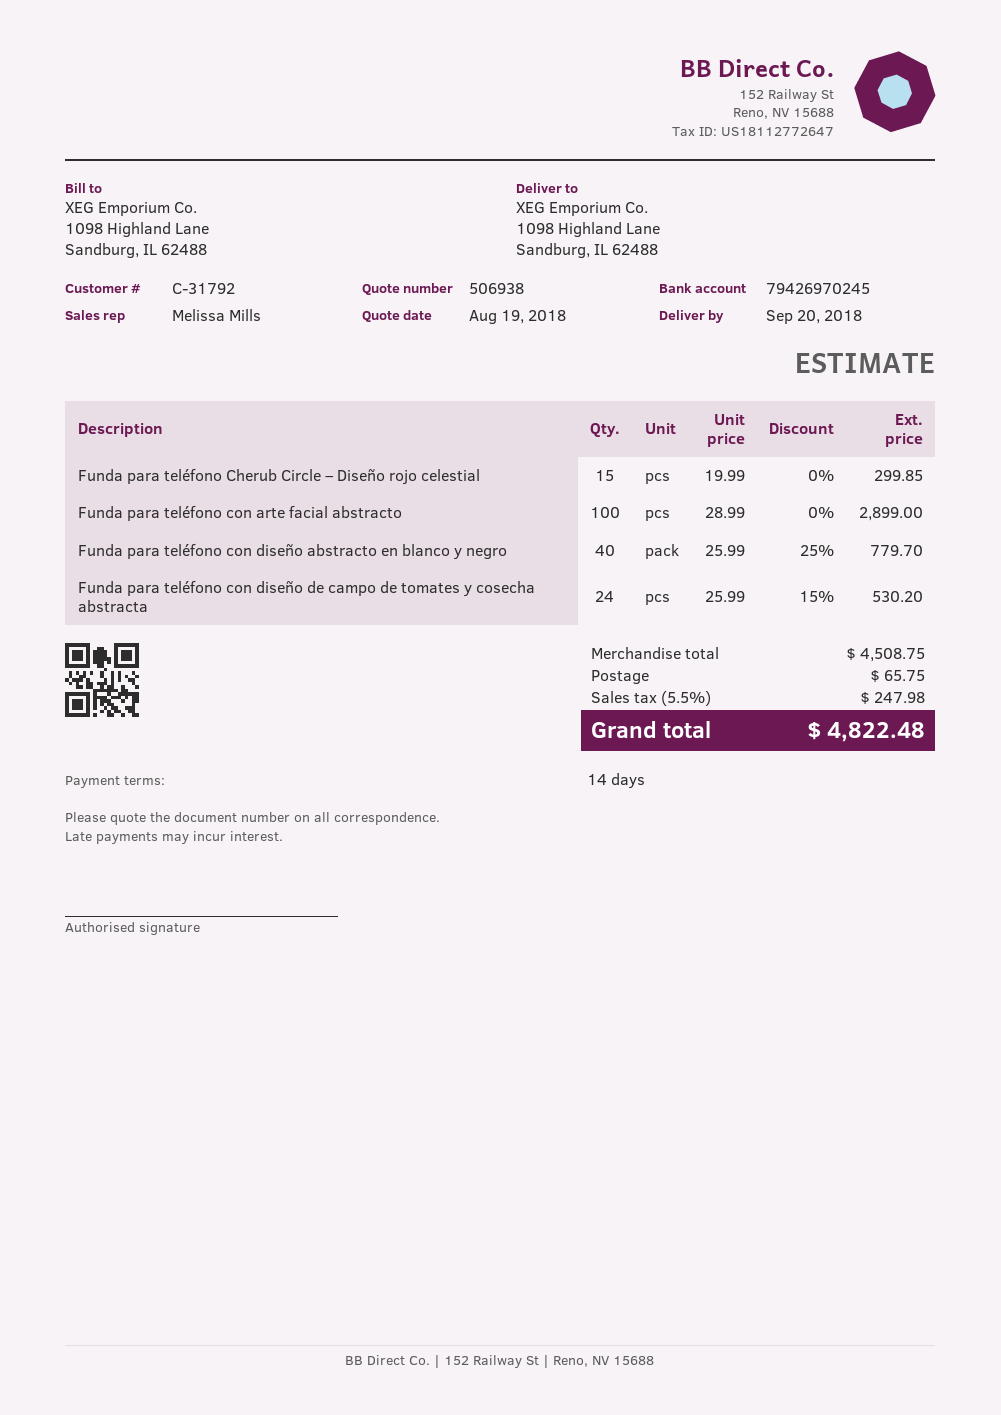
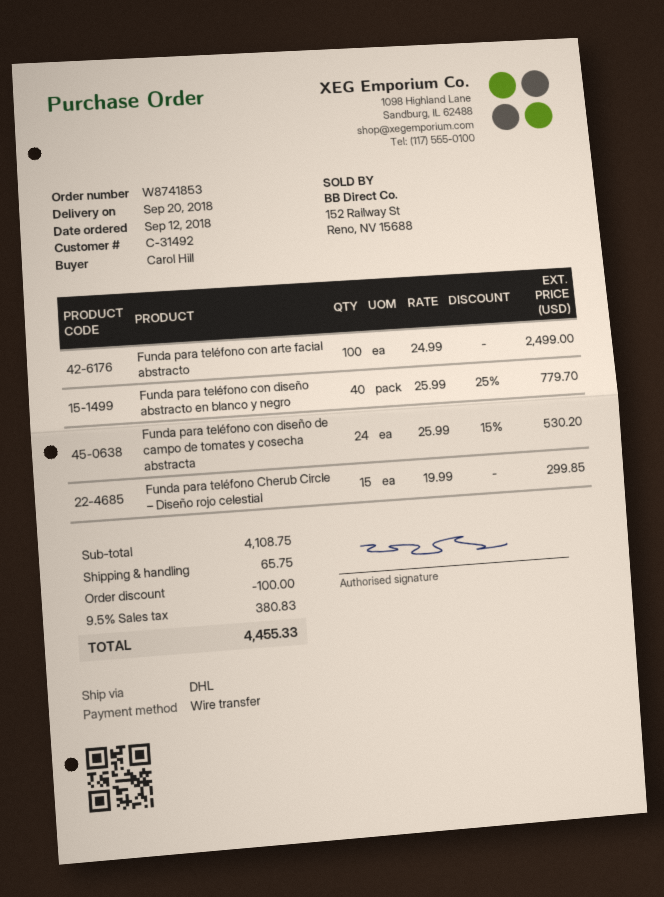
customer number: C-31792 -> C-31492
Funda para teléfono con arte facial abstracto: 100 x 28.99 = 2899.00 -> 100 x 24.99 = 2499.00
subtotal: 4508.75 -> 4108.75
discount: none -> 100.00
tax: 5.5% = 247.98 -> 9.5% = 380.83
total: 4822.48 -> 4455.33

